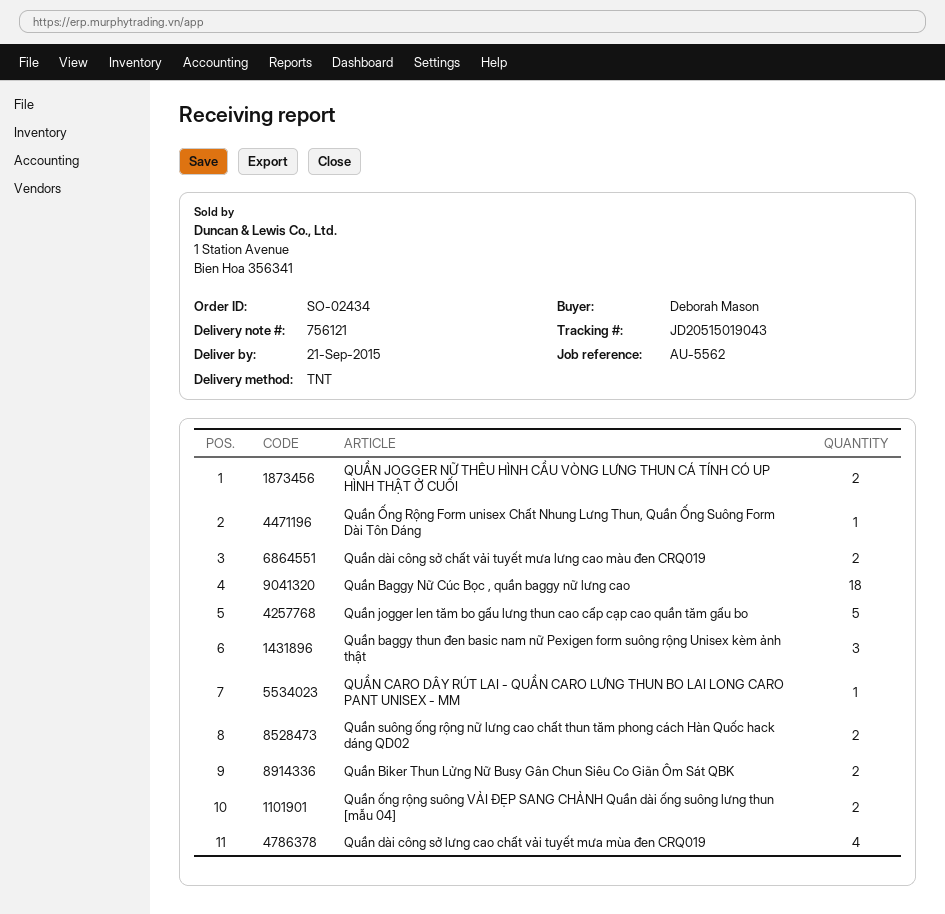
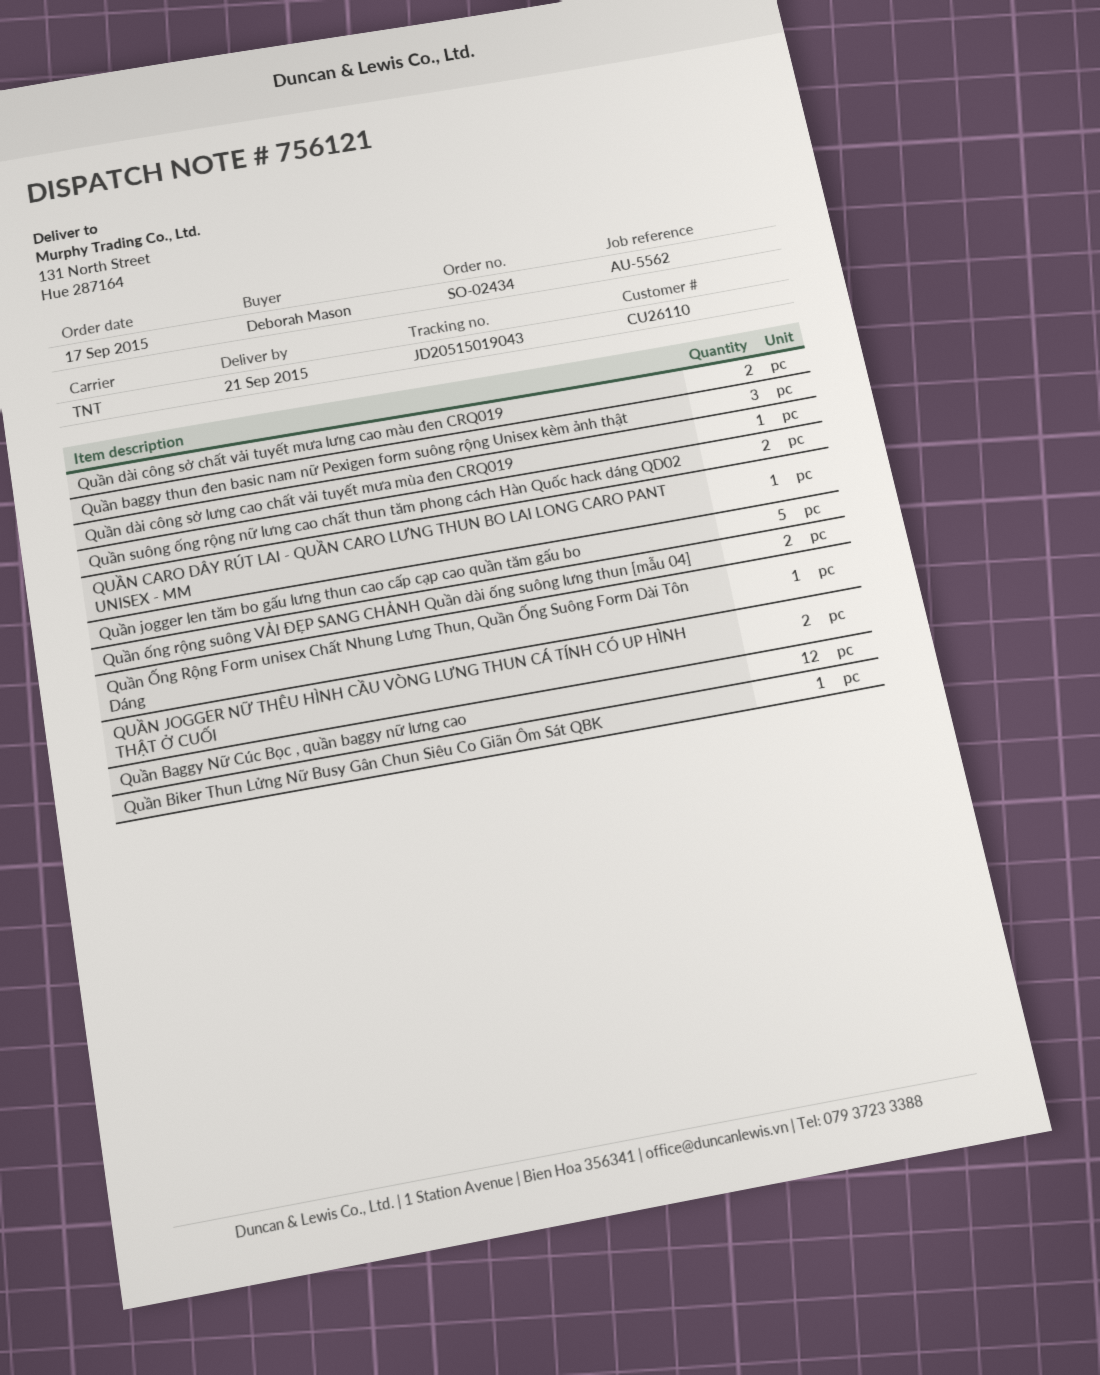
Quần Baggy Nữ Cúc Bọc , quần baggy nữ lưng cao: 18 -> 12
Quần Biker Thun Lửng Nữ Busy Gân Chun Siêu Co Giãn Ôm Sát QBK: 2 -> 1
Quần dài công sở lưng cao chất vải tuyết mưa mùa đen CRQ019: 4 -> 1

